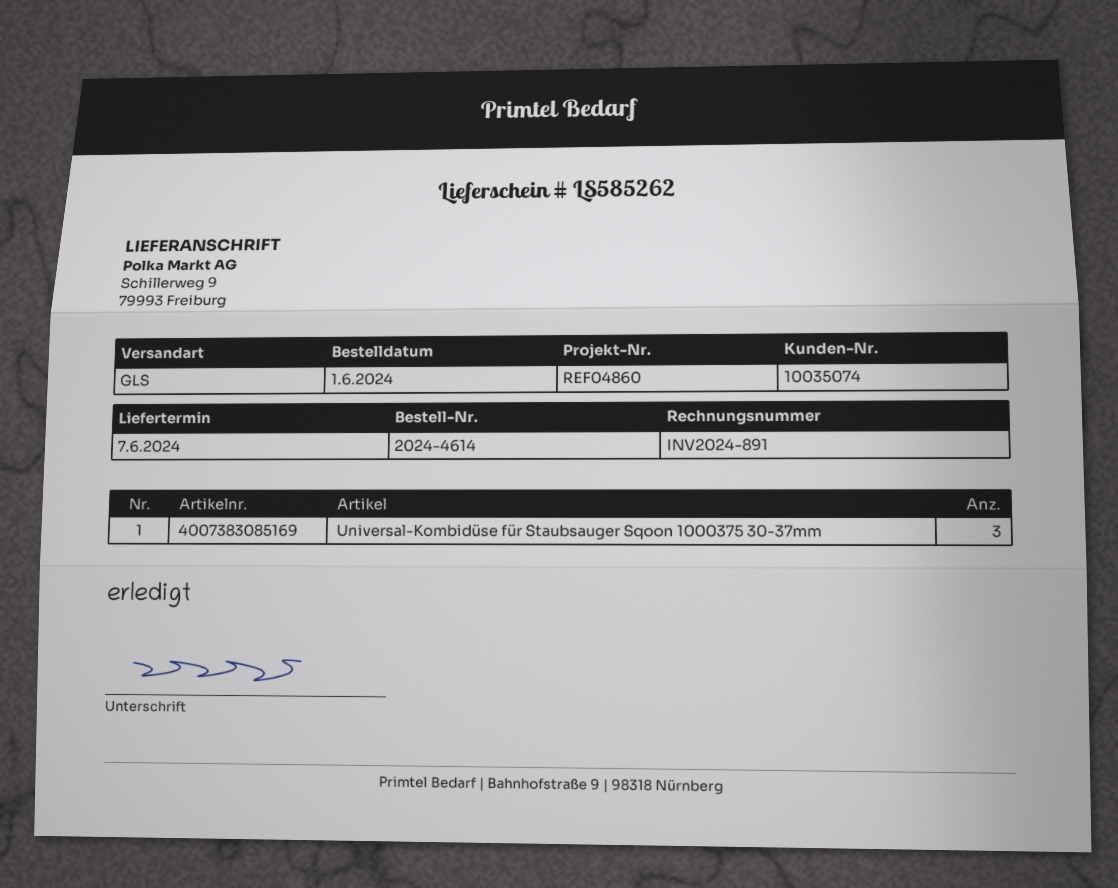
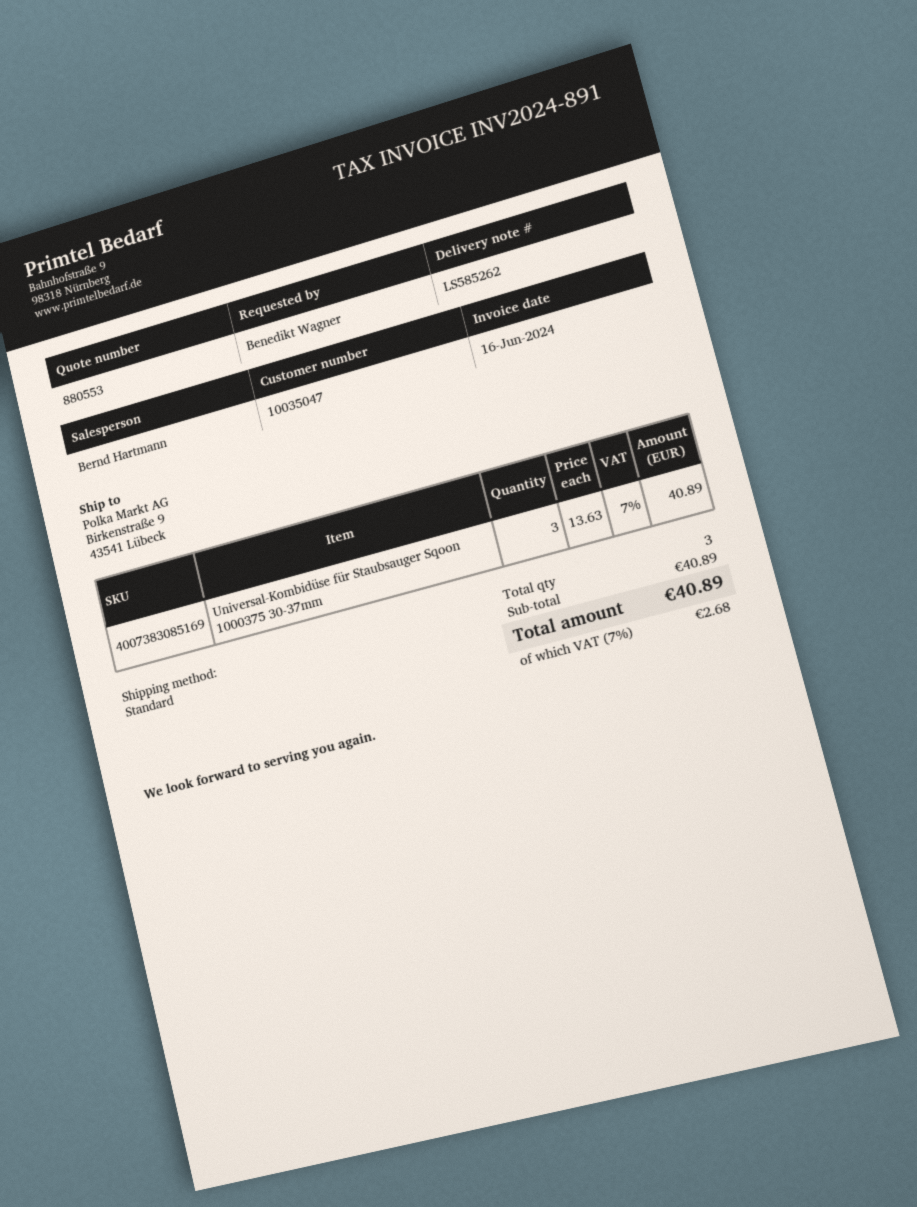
customer number: 10035074 -> 10035047
shipping method: GLS -> standard
ship to: Schillerweg 9, 79993 Freiburg -> Birkenstraße 9, 43541 Lübeck

